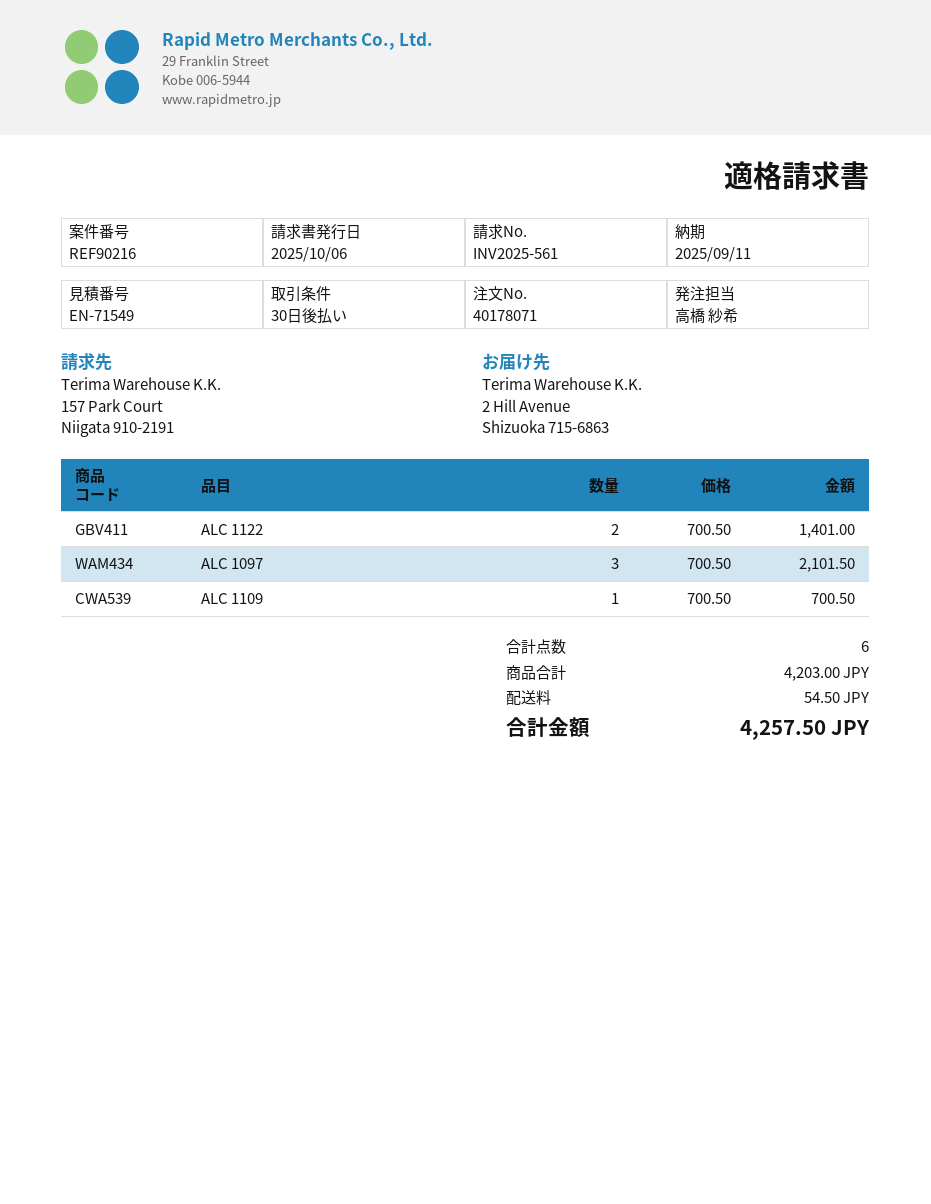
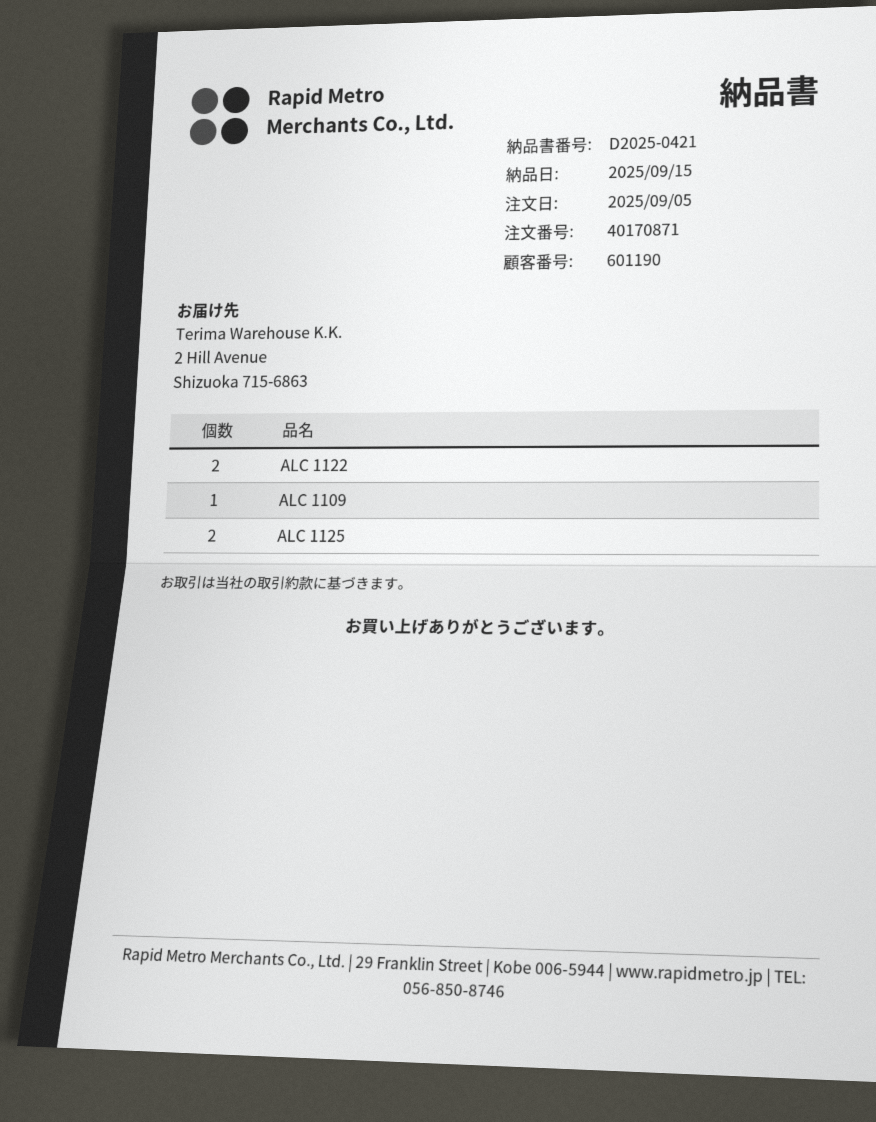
order number: 40178071 -> 40170871
delivery date: 2025-09-11 -> 2025-09-15
ALC 1097: 3 -> none
ALC 1125: none -> 2

